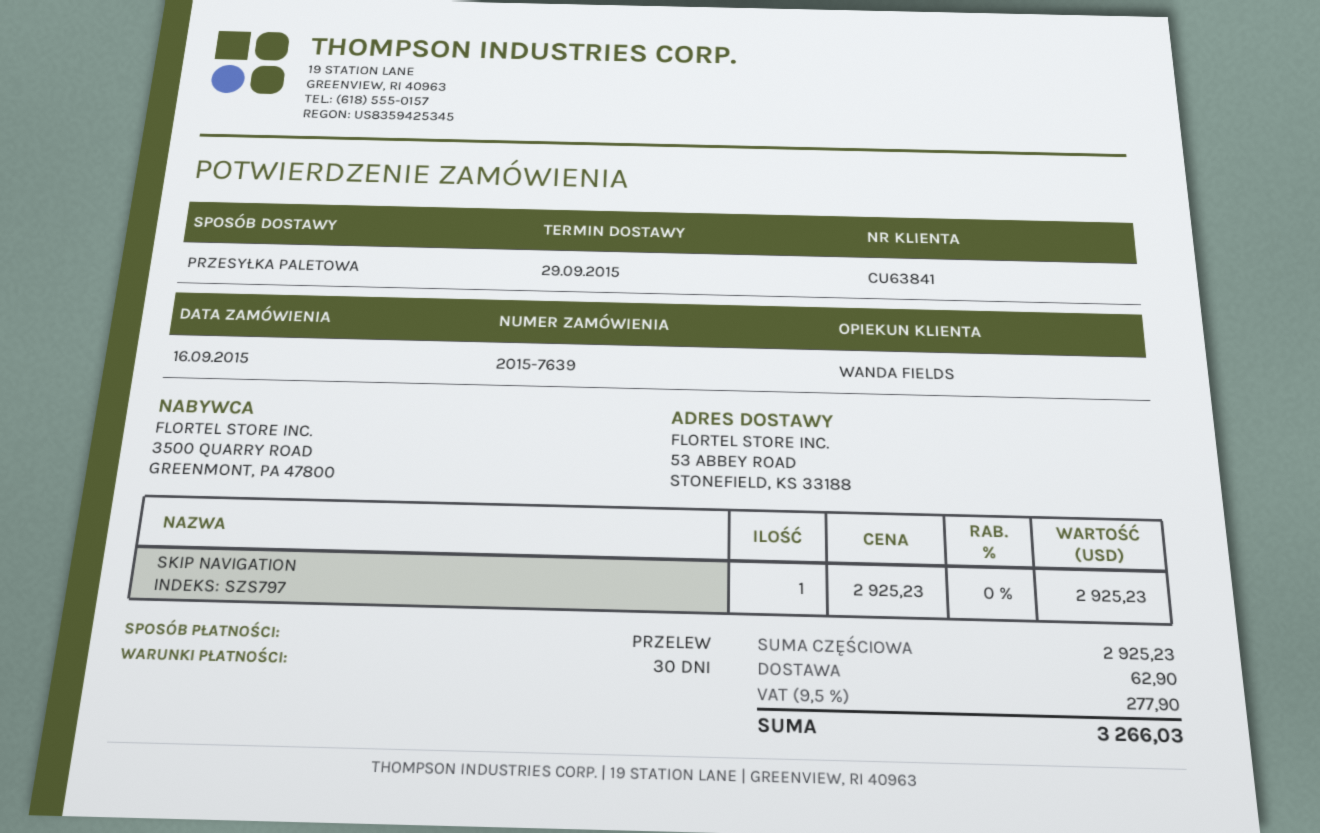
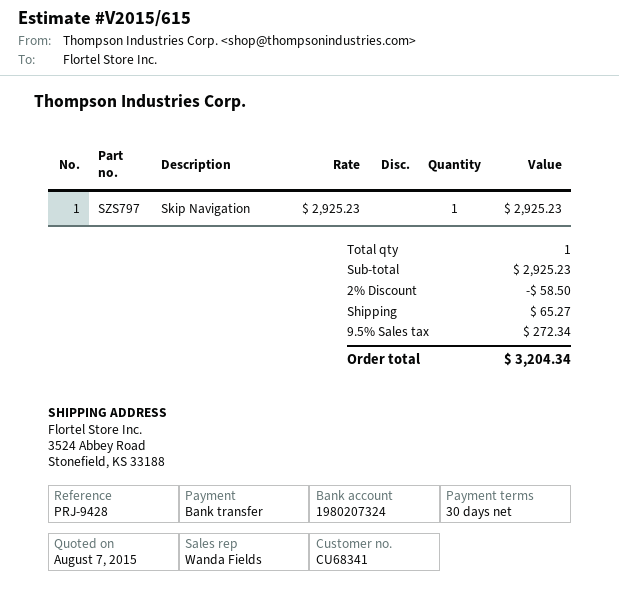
customer number: CU63841 -> CU68341
ship to: 53 ABBEY ROAD, STONEFIELD, KS 33188 -> 3524 Abbey Road, Stonefield, KS 33188
discount: none -> 2% = 58.50
shipping: 62.90 -> 65.27
tax: 9.5% = 277.90 -> 9.5% = 272.34
total: 3266.03 -> 3204.34

